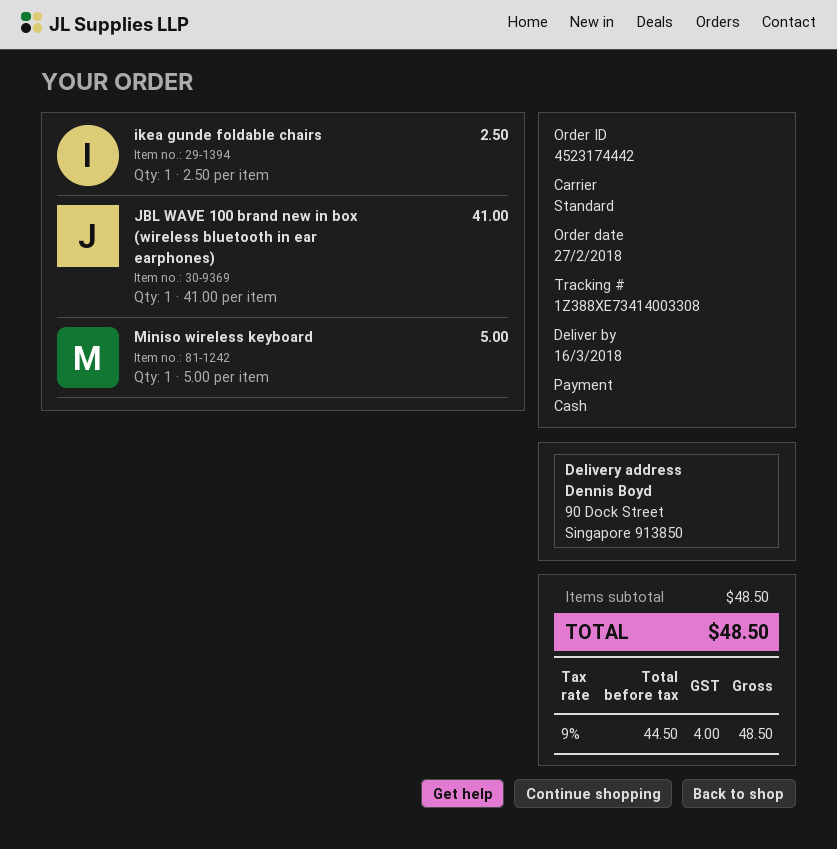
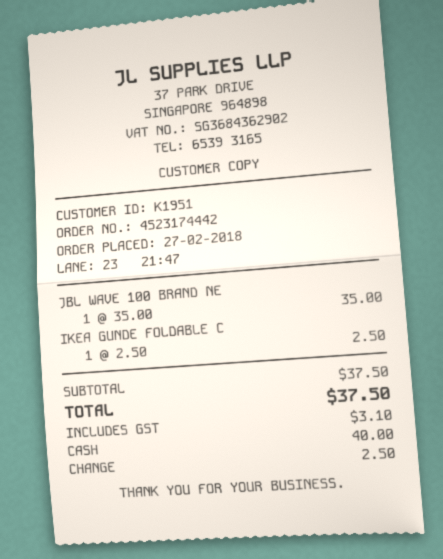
JBL WAVE 100 brand new in box (wireless bluetooth in ear earphones): 1 x 41.00 = 41.00 -> 1 x 35.00 = 35.00
Miniso wireless keyboard: 1 x 5.00 = 5.00 -> none
subtotal: 48.50 -> 37.50
tax: 4.00 -> 3.10
total: 48.50 -> 37.50

